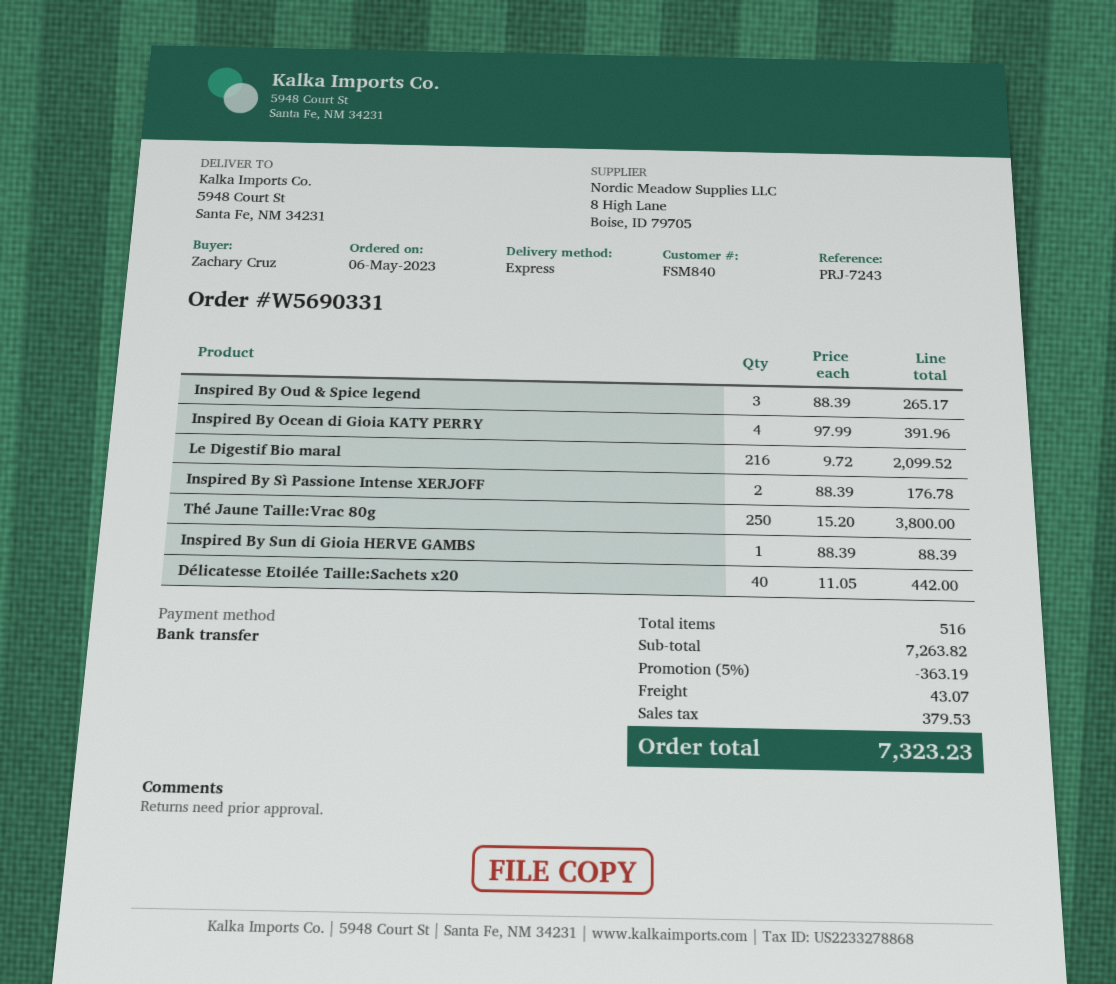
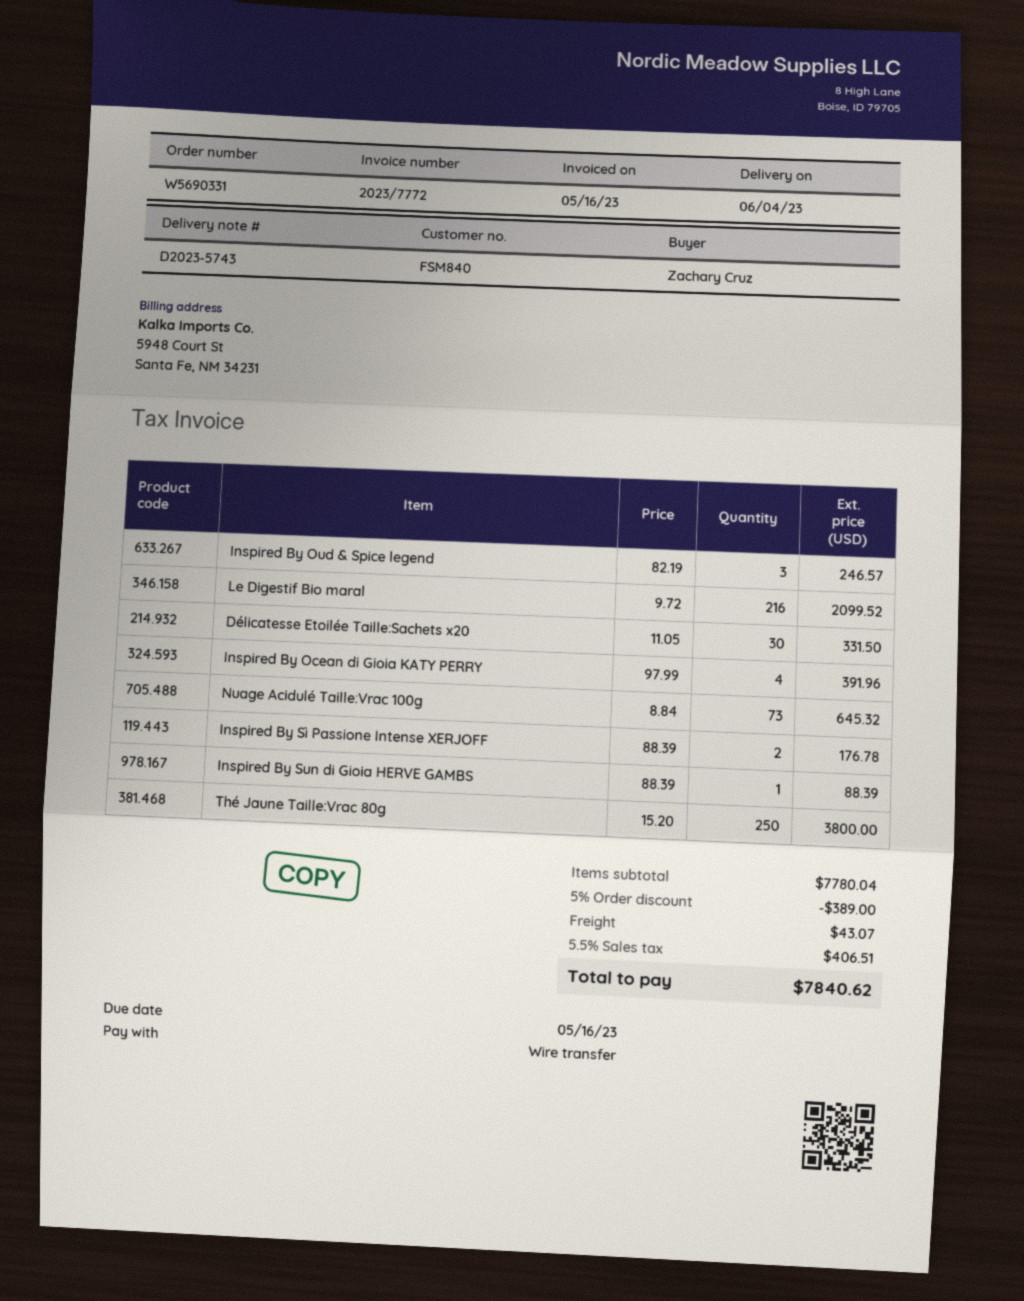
Inspired By Oud & Spice legend: 3 x 88.39 = 265.17 -> 3 x 82.19 = 246.57
Délicatesse Etoilée Taille:Sachets x20: 40 x 11.05 = 442.00 -> 30 x 11.05 = 331.50
Nuage Acidulé Taille:Vrac 100g: none -> 73 x 8.84 = 645.32
subtotal: 7263.82 -> 7780.04
discount: 5% = 363.19 -> 5% = 389.00
tax: 379.53 -> 406.51
total: 7323.23 -> 7840.62

